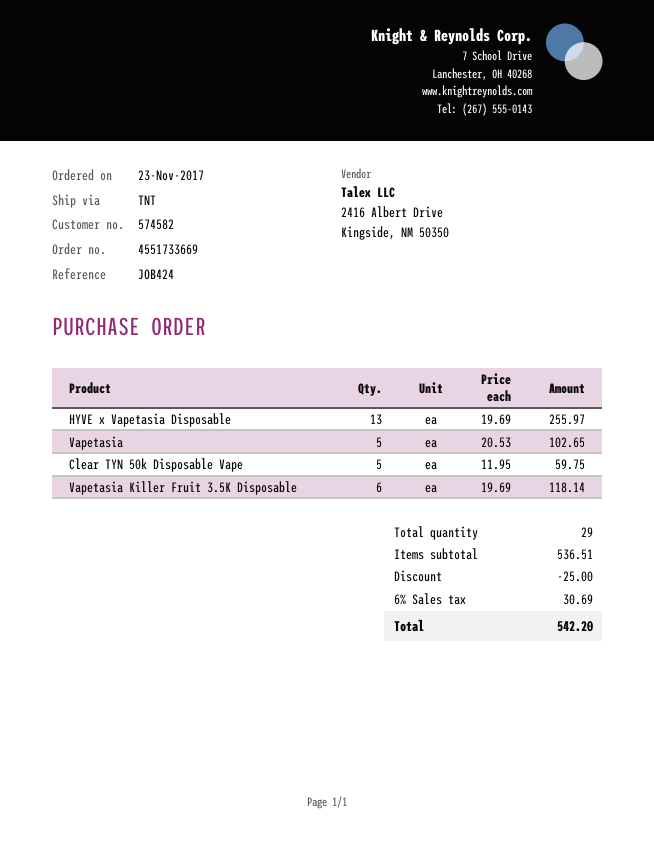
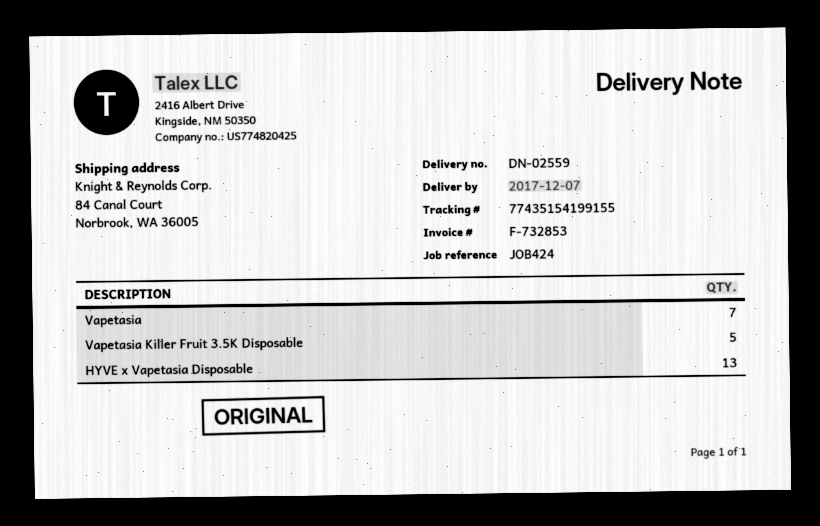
Vapetasia: 5 -> 7
Clear TYN 50k Disposable Vape: 5 -> none
Vapetasia Killer Fruit 3.5K Disposable: 6 -> 5

